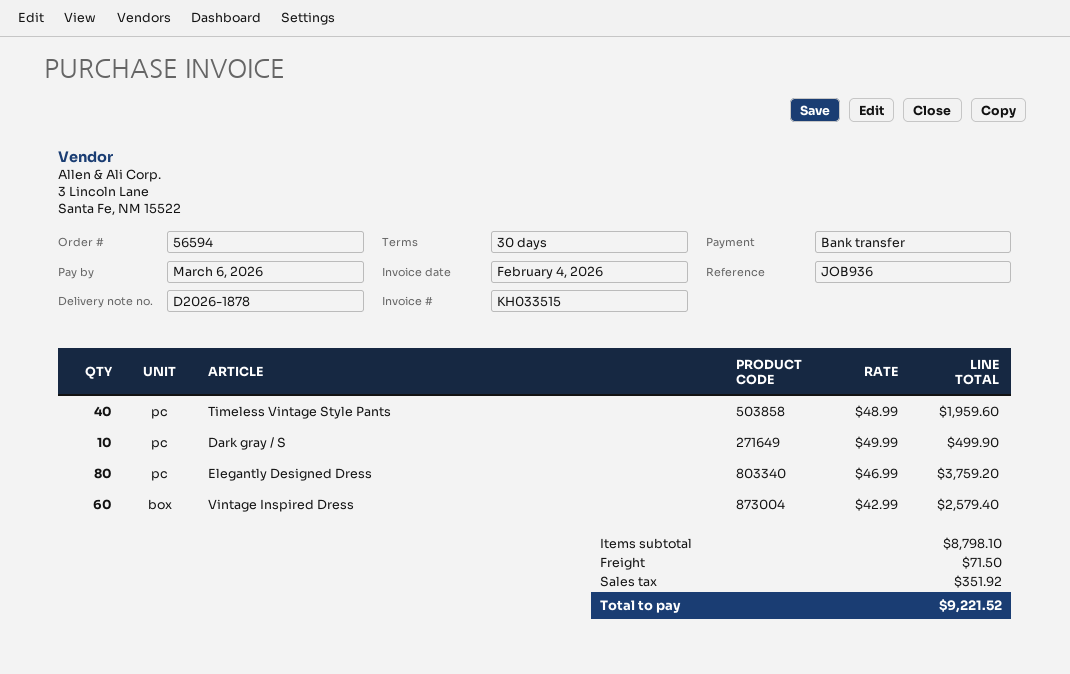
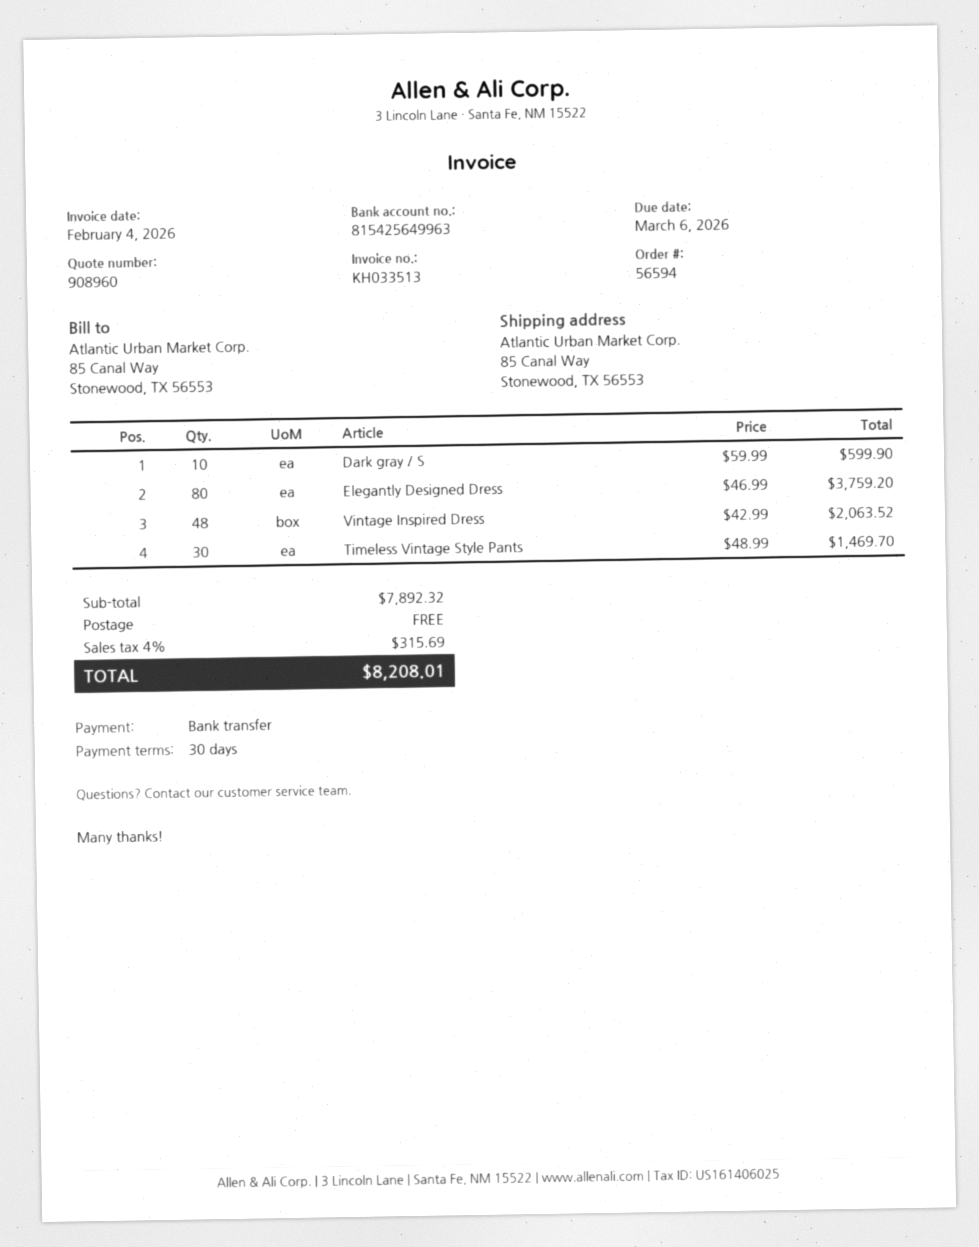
invoice number: KH033515 -> KH033513
Timeless Vintage Style Pants: 40 x 48.99 = 1959.60 -> 30 x 48.99 = 1469.70
Dark gray / S: 10 x 49.99 = 499.90 -> 10 x 59.99 = 599.90
Vintage Inspired Dress: 60 x 42.99 = 2579.40 -> 48 x 42.99 = 2063.52
subtotal: 8798.10 -> 7892.32
shipping: 71.50 -> 0.00
tax: 351.92 -> 315.69
total: 9221.52 -> 8208.01

